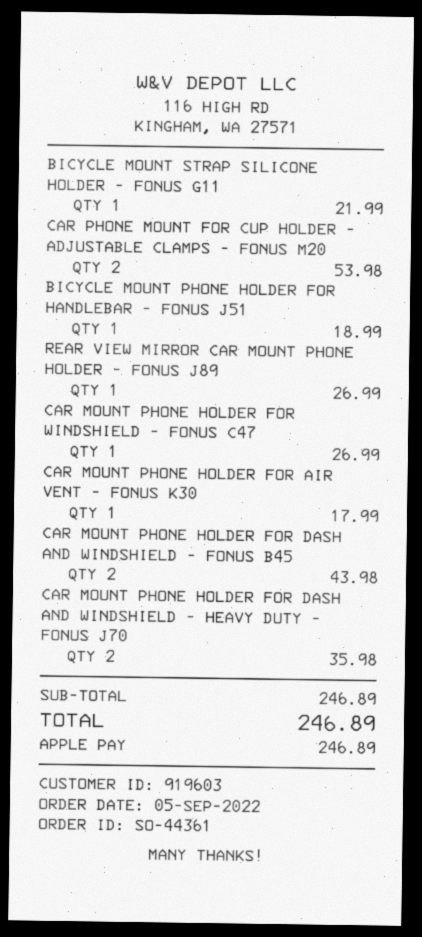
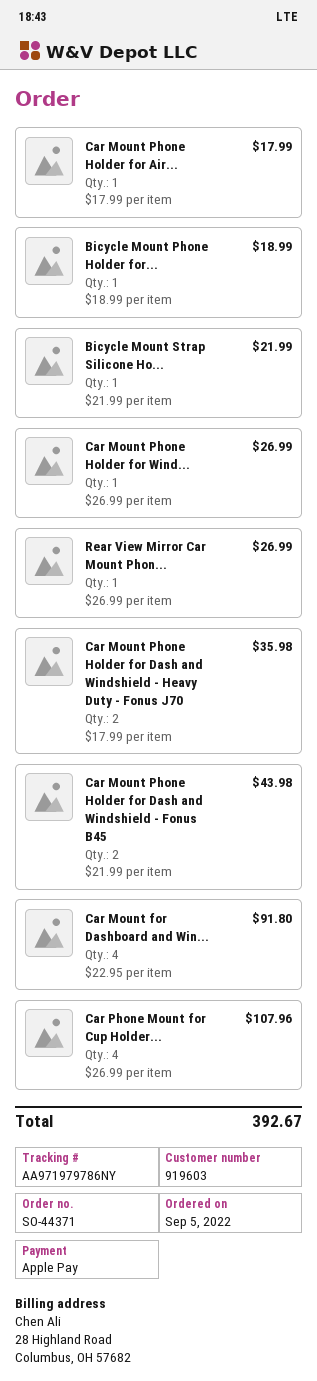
order number: SO-44361 -> SO-44371
CAR PHONE MOUNT FOR CUP HOLDER - ADJUSTABLE CLAMPS - FONUS M20: 2 for 53.98 -> 4 for 107.96
Car Mount for Dashboard and Win...: none -> 4 for 91.80
total: 246.89 -> 392.67

